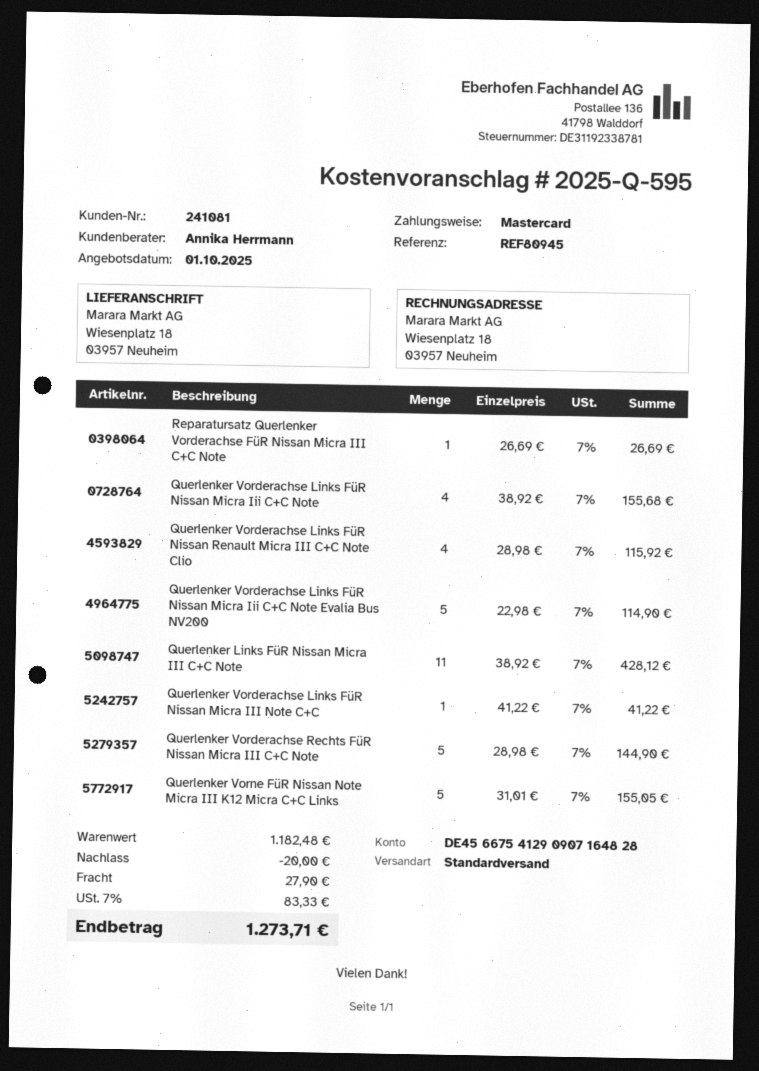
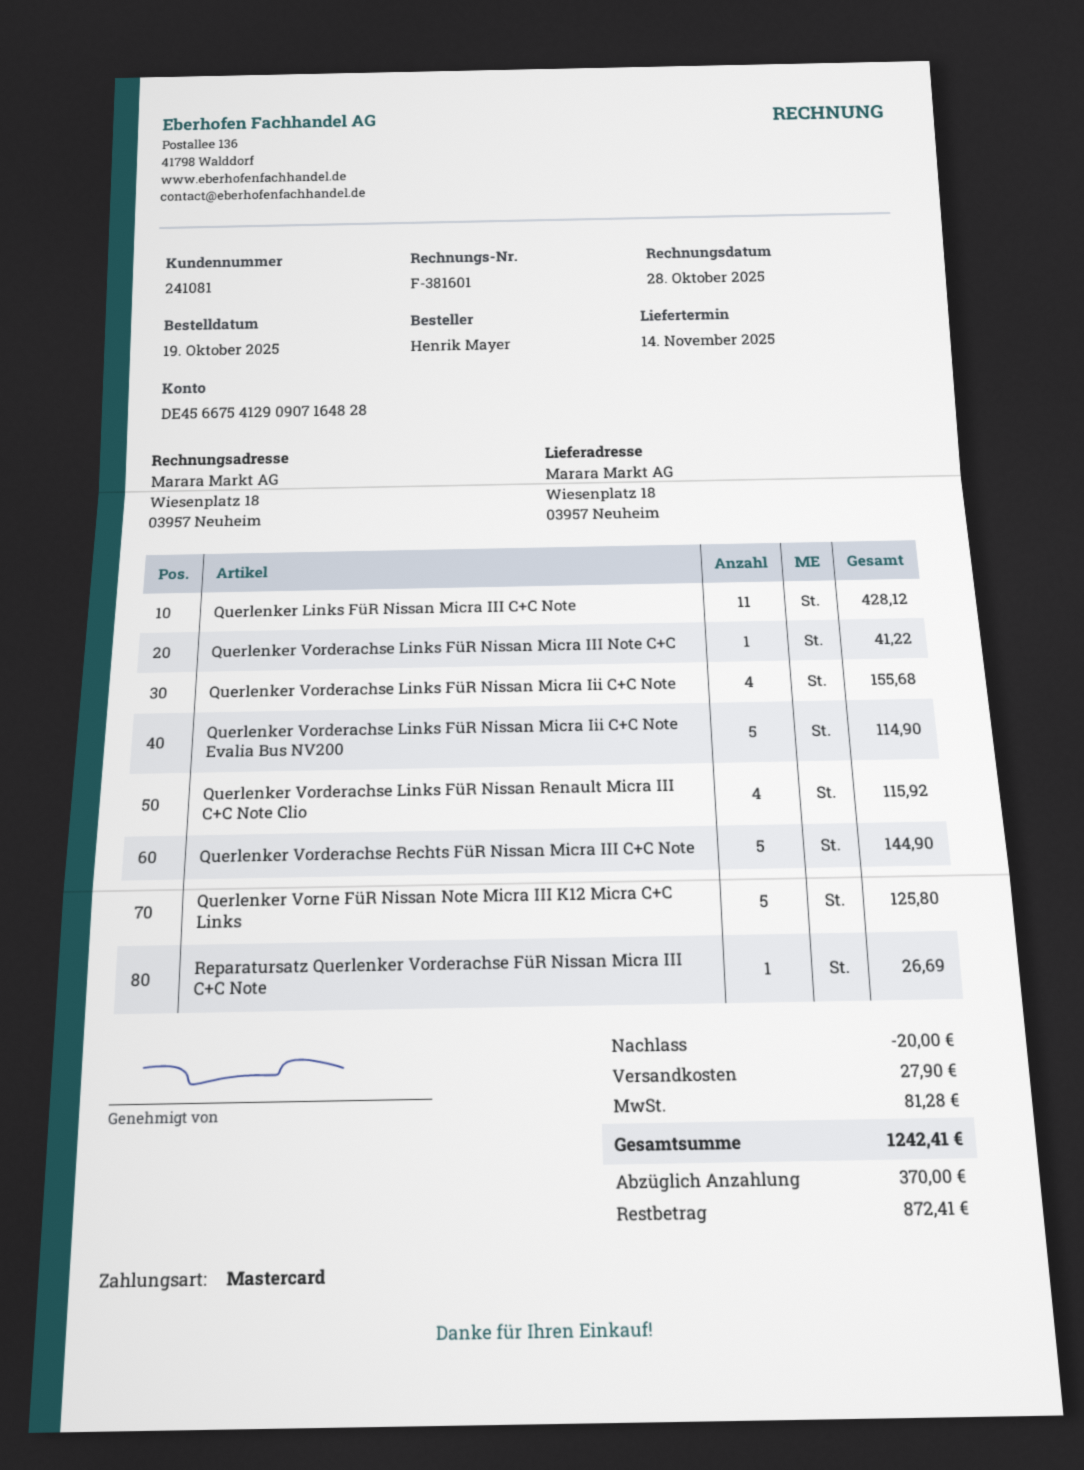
Querlenker Vorne FüR Nissan Note Micra III K12 Micra C+C Links: 5 for 155.05 -> 5 for 125.80
tax: 83.33 -> 81.28
total: 1273.71 -> 1242.41

